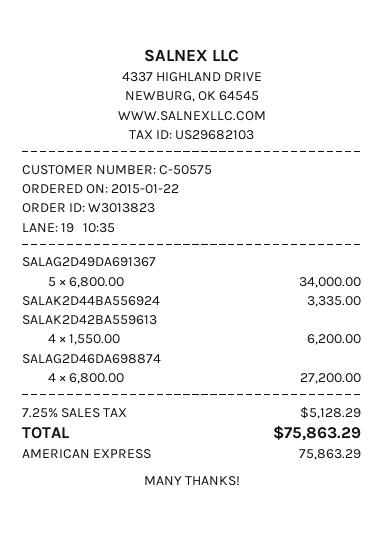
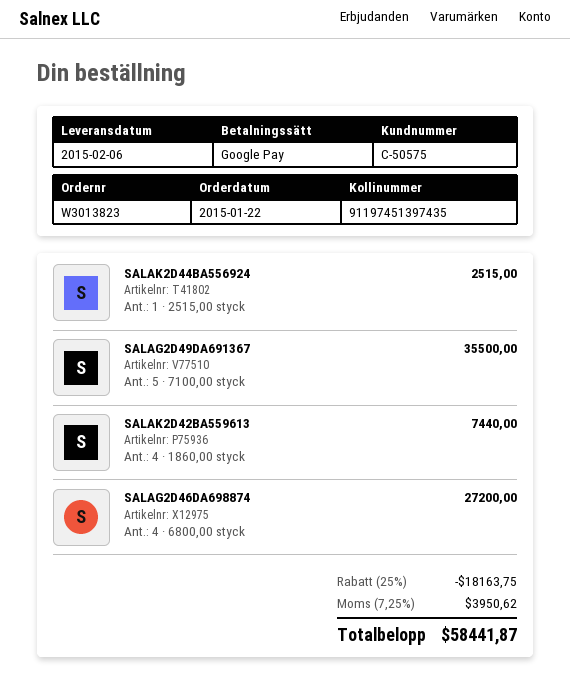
payment method: American Express -> Google Pay
SALAG2D49DA691367: 5 x 6800.00 = 34000.00 -> 5 x 7100.00 = 35500.00
SALAK2D44BA556924: 1 x 3335.00 = 3335.00 -> 1 x 2515.00 = 2515.00
SALAK2D42BA559613: 4 x 1550.00 = 6200.00 -> 4 x 1860.00 = 7440.00
discount: none -> 25% = 18163.75
tax: 7.25% = 5128.29 -> 7.25% = 3950.62
total: 75863.29 -> 58441.87

